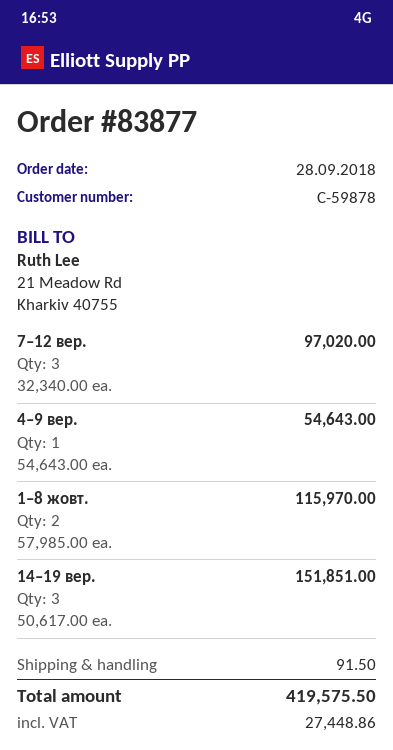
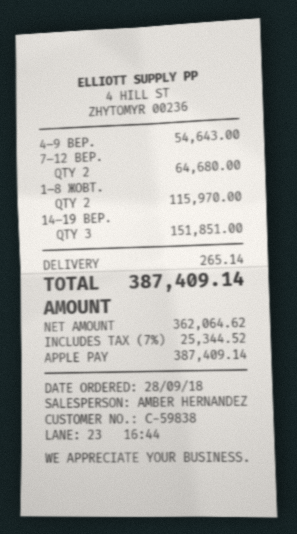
customer number: C-59878 -> C-59838
7–12 вер.: 3 for 97020.00 -> 2 for 64680.00
shipping: 91.50 -> 265.14
tax: 27448.86 -> 25344.52
total: 419575.50 -> 387409.14

